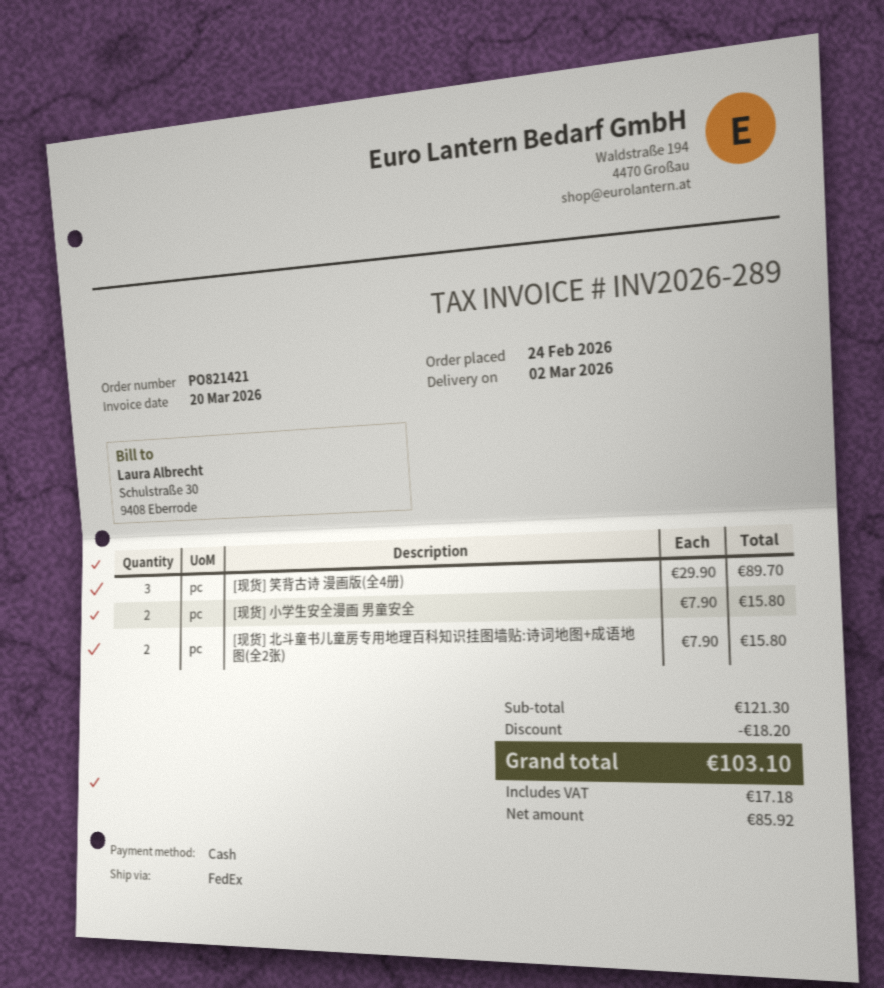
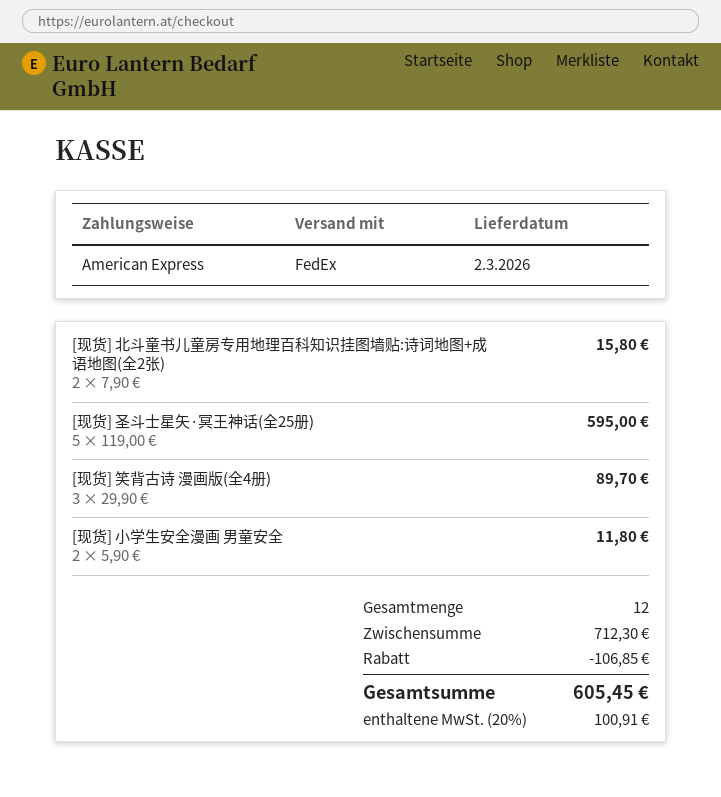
payment method: cash -> American Express
[现货] 小学生安全漫画 男童安全: 2 x 7.90 = 15.80 -> 2 x 5.90 = 11.80
[现货] 圣斗士星矢·冥王神话(全25册): none -> 5 x 119.00 = 595.00
subtotal: 121.30 -> 712.30
discount: 18.20 -> 106.85
tax: 17.18 -> 100.91
total: 103.10 -> 605.45

